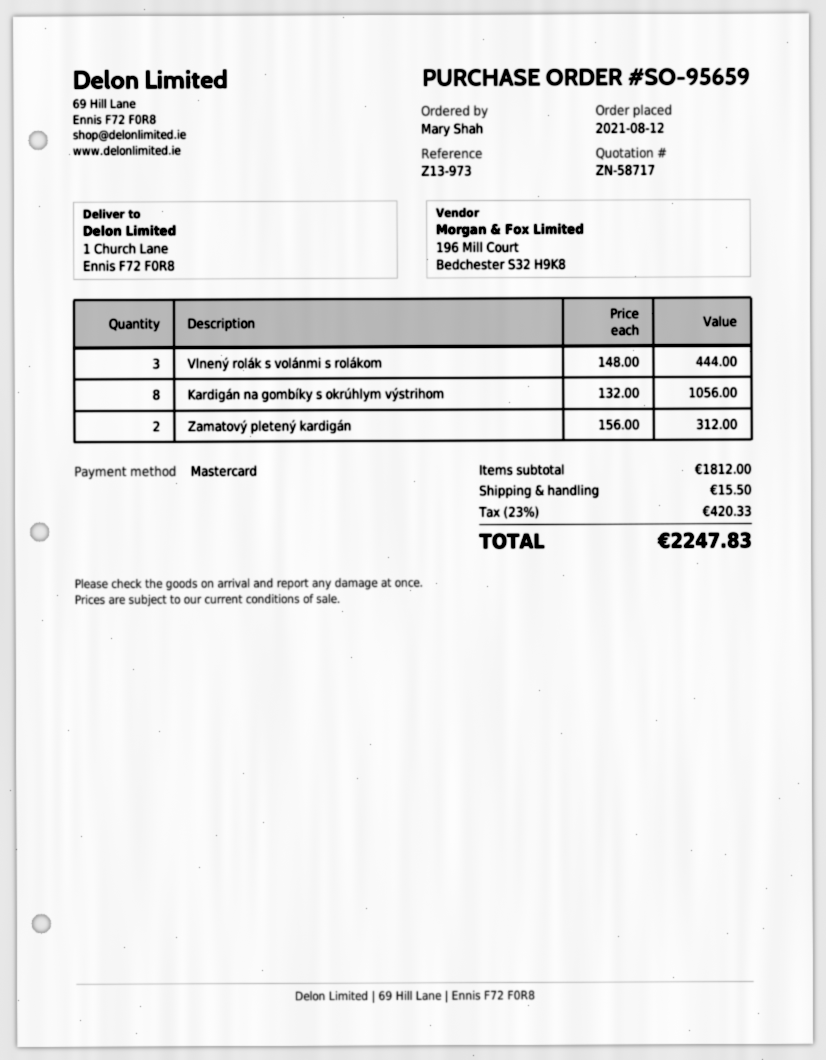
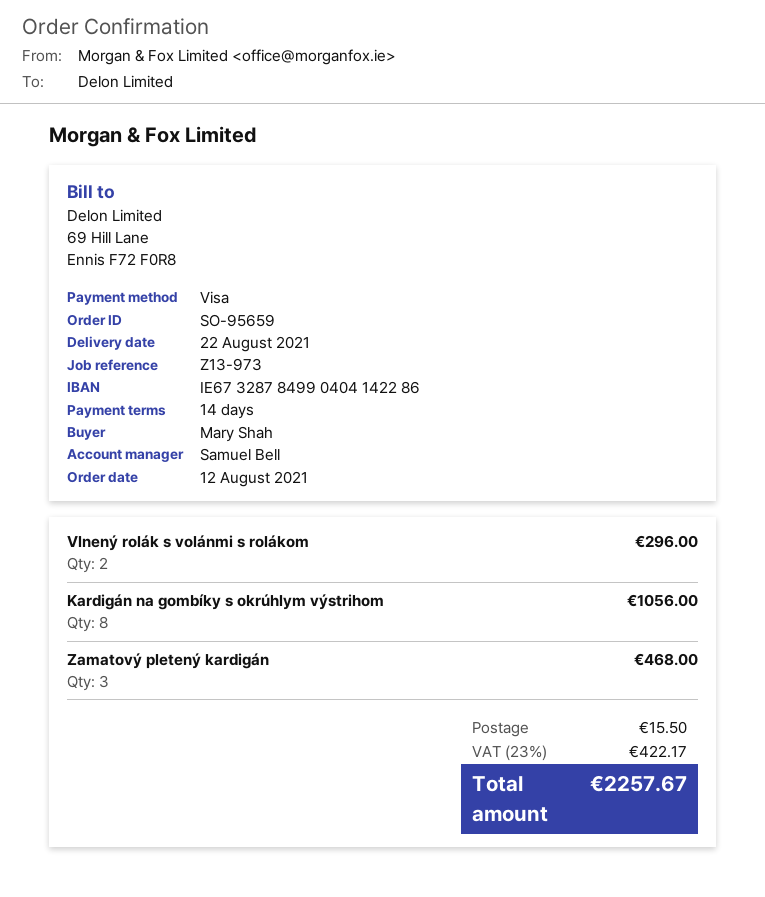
payment method: Mastercard -> Visa
Vlnený rolák s volánmi s rolákom: 3 for 444.00 -> 2 for 296.00
Zamatový pletený kardigán: 2 for 312.00 -> 3 for 468.00
tax: 23% = 420.33 -> 23% = 422.17
total: 2247.83 -> 2257.67

